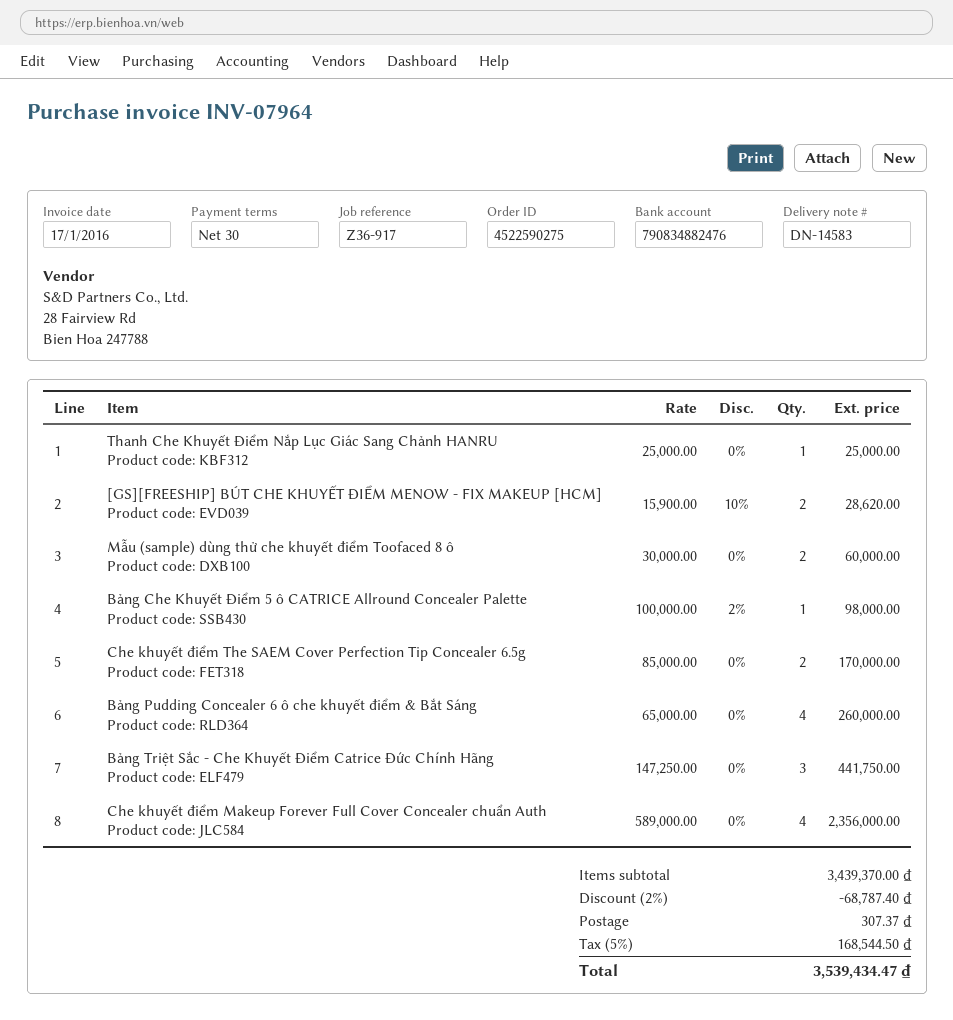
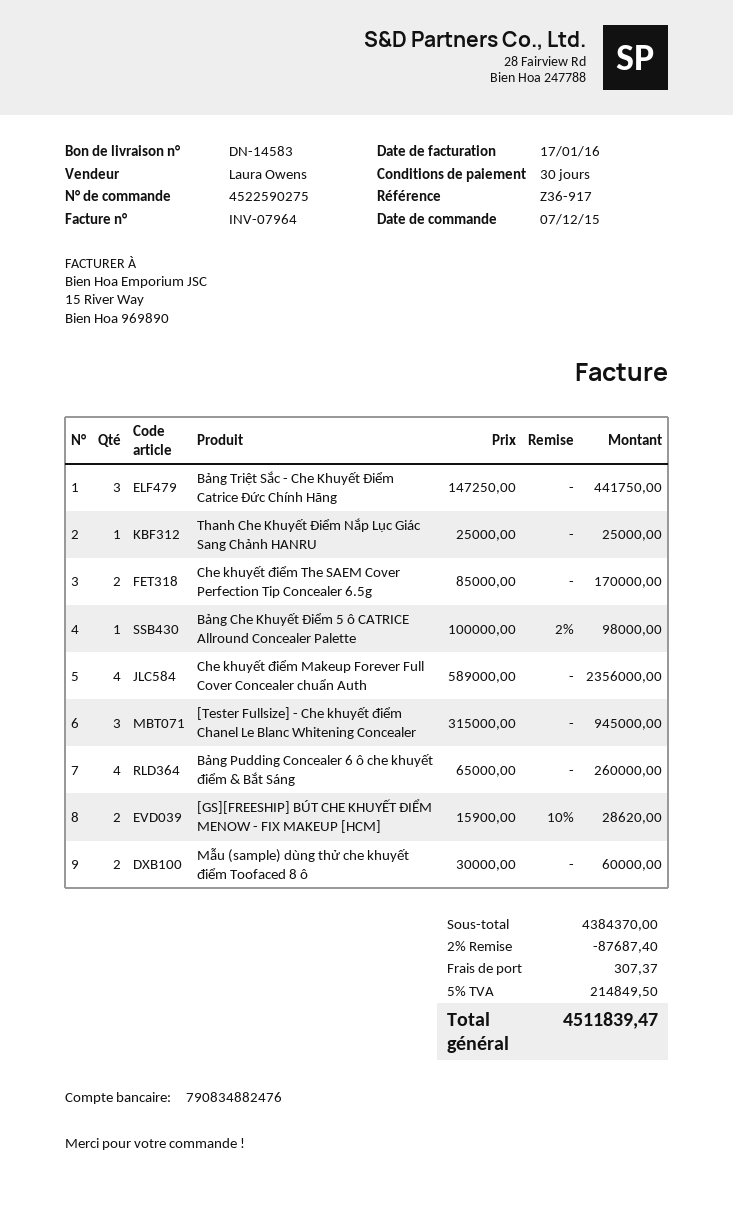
[Tester Fullsize] - Che khuyết điểm Chanel Le Blanc Whitening Concealer: none -> 3 x 315000.00 = 945000.00
subtotal: 3439370.00 -> 4384370.00
discount: 2% = 68787.40 -> 2% = 87687.40
tax: 5% = 168544.50 -> 5% = 214849.50
total: 3539434.47 -> 4511839.47

